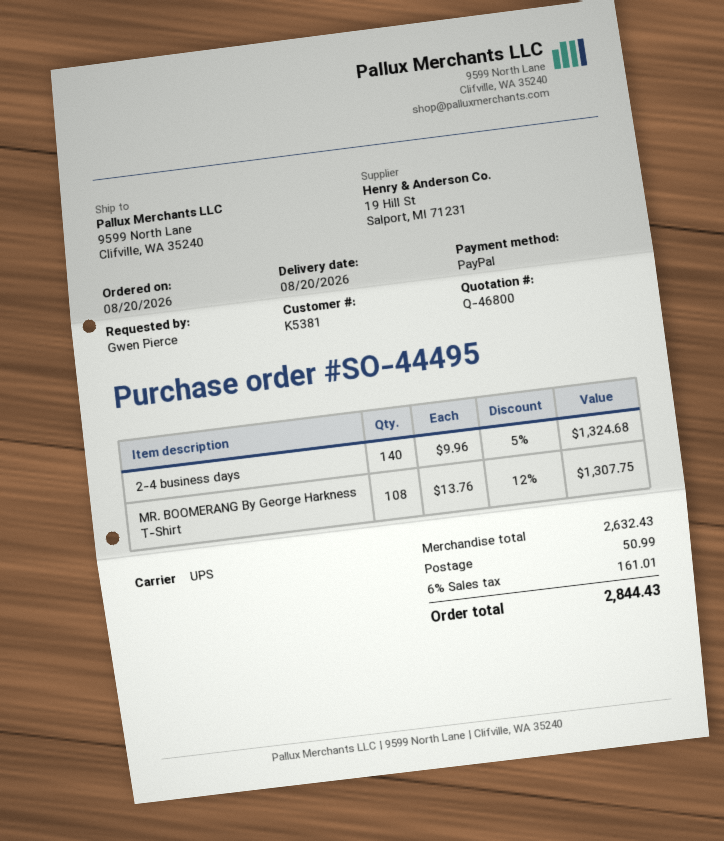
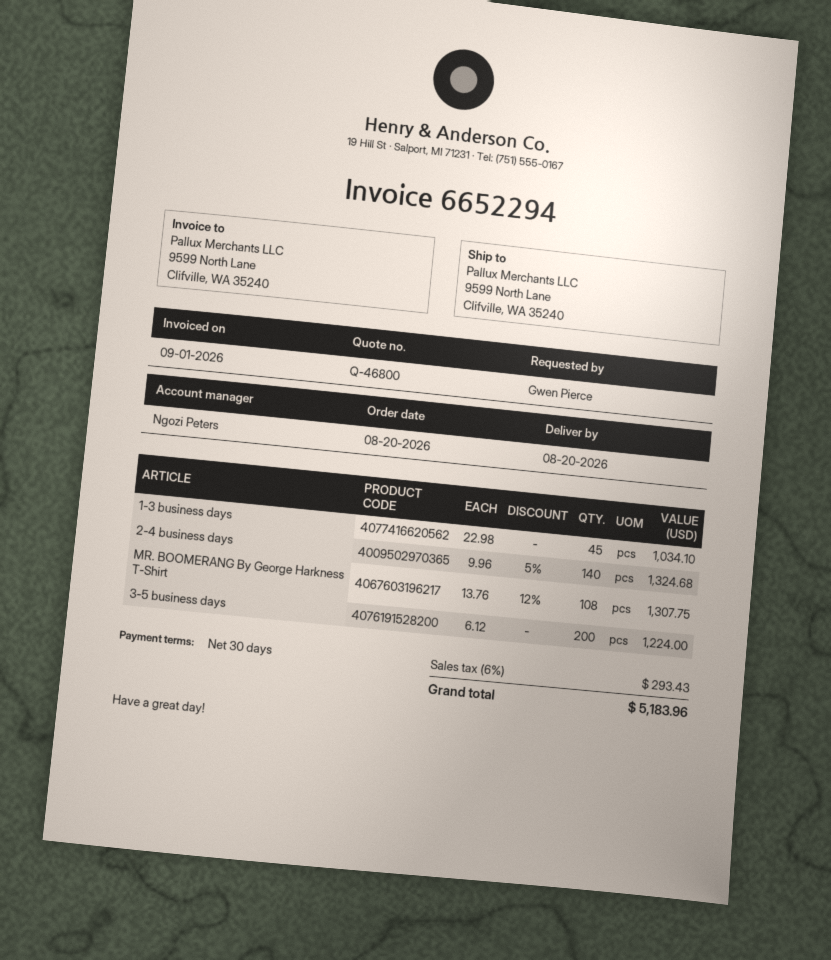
1-3 business days: none -> 45 x 22.98 = 1034.10
3-5 business days: none -> 200 x 6.12 = 1224.00
shipping: 50.99 -> none
tax: 6% = 161.01 -> 6% = 293.43
total: 2844.43 -> 5183.96

